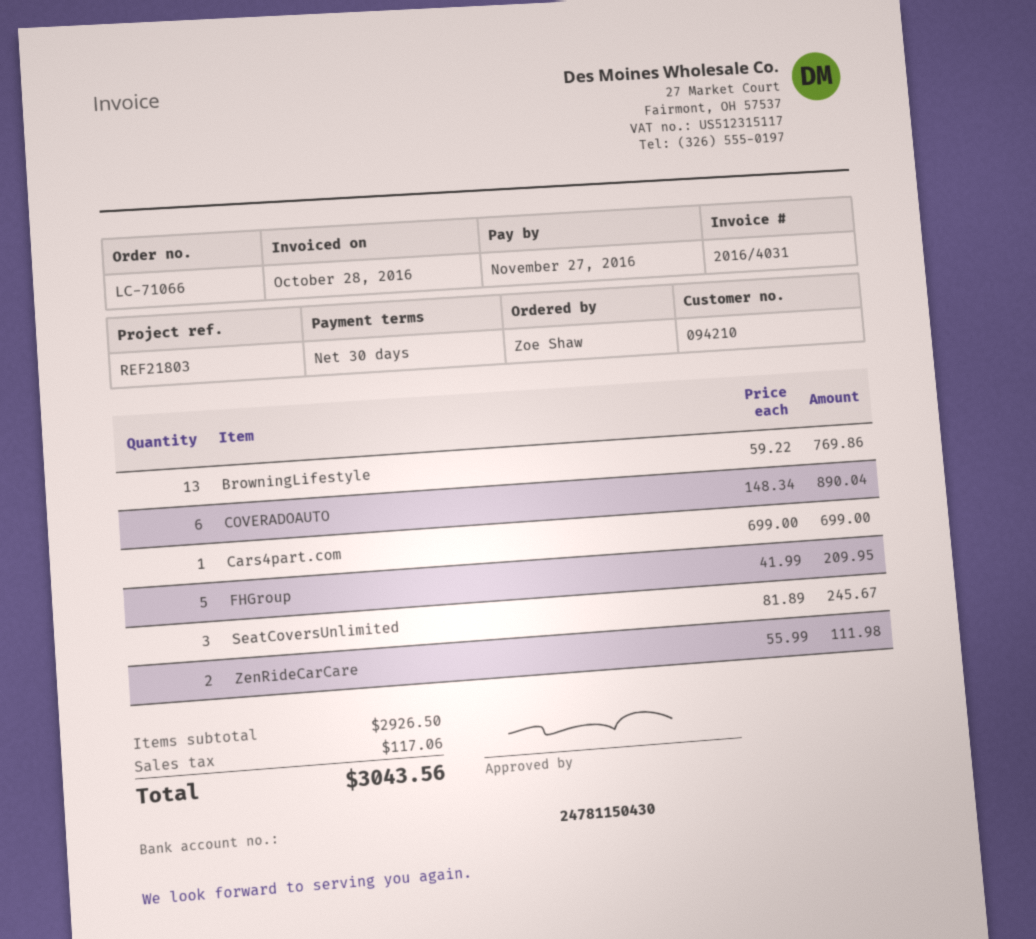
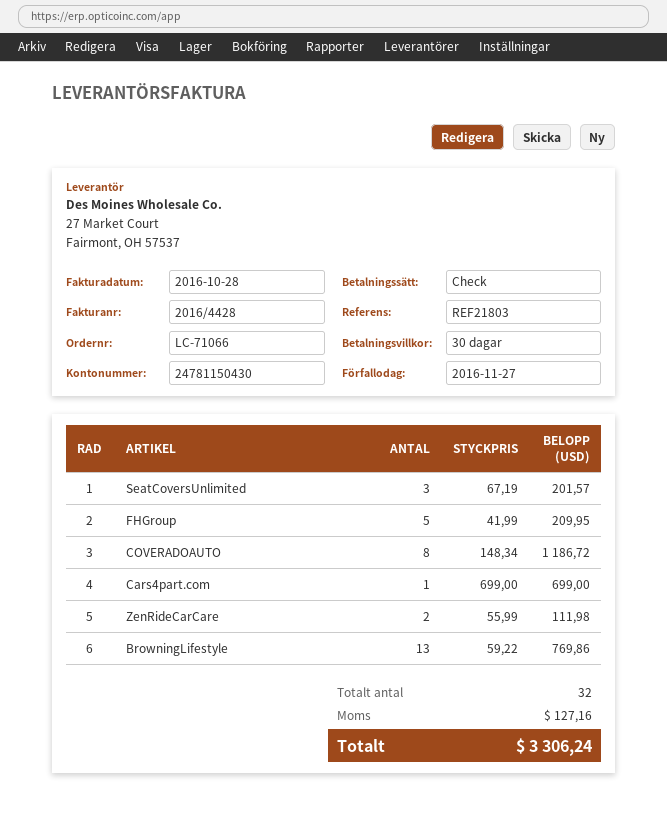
invoice number: 2016/4031 -> 2016/4428
COVERADOAUTO: 6 x 148.34 = 890.04 -> 8 x 148.34 = 1186.72
SeatCoversUnlimited: 3 x 81.89 = 245.67 -> 3 x 67.19 = 201.57
tax: 117.06 -> 127.16
total: 3043.56 -> 3306.24

